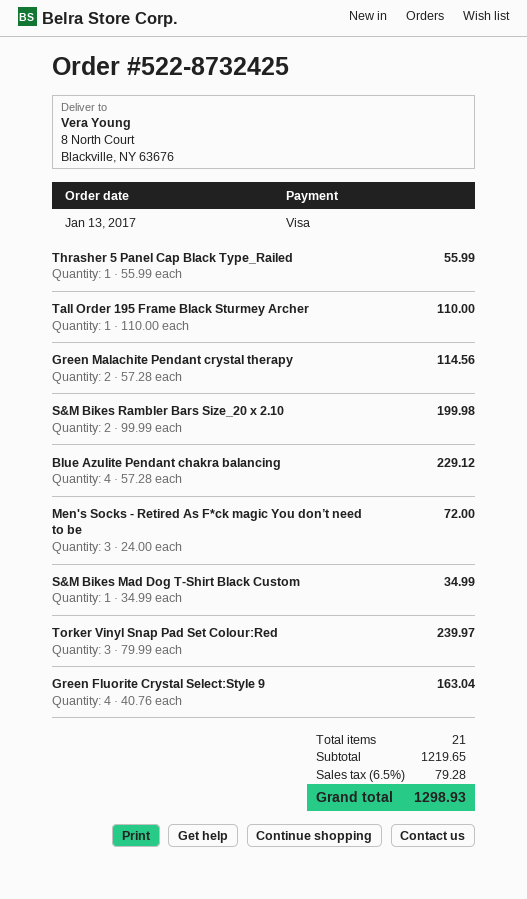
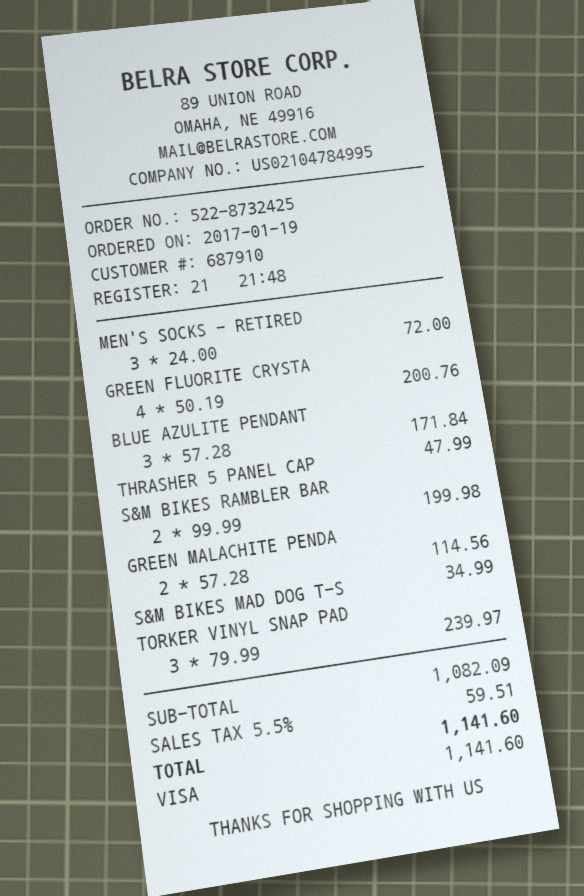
order date: 2017-01-13 -> 2017-01-19
Thrasher 5 Panel Cap Black Type_Railed: 1 x 55.99 = 55.99 -> 1 x 47.99 = 47.99
Tall Order 195 Frame Black Sturmey Archer: 1 x 110.00 = 110.00 -> none
Blue Azulite Pendant chakra balancing: 4 x 57.28 = 229.12 -> 3 x 57.28 = 171.84
Green Fluorite Crystal Select:Style 9: 4 x 40.76 = 163.04 -> 4 x 50.19 = 200.76
subtotal: 1219.65 -> 1082.09
tax: 6.5% = 79.28 -> 5.5% = 59.51
total: 1298.93 -> 1141.60

